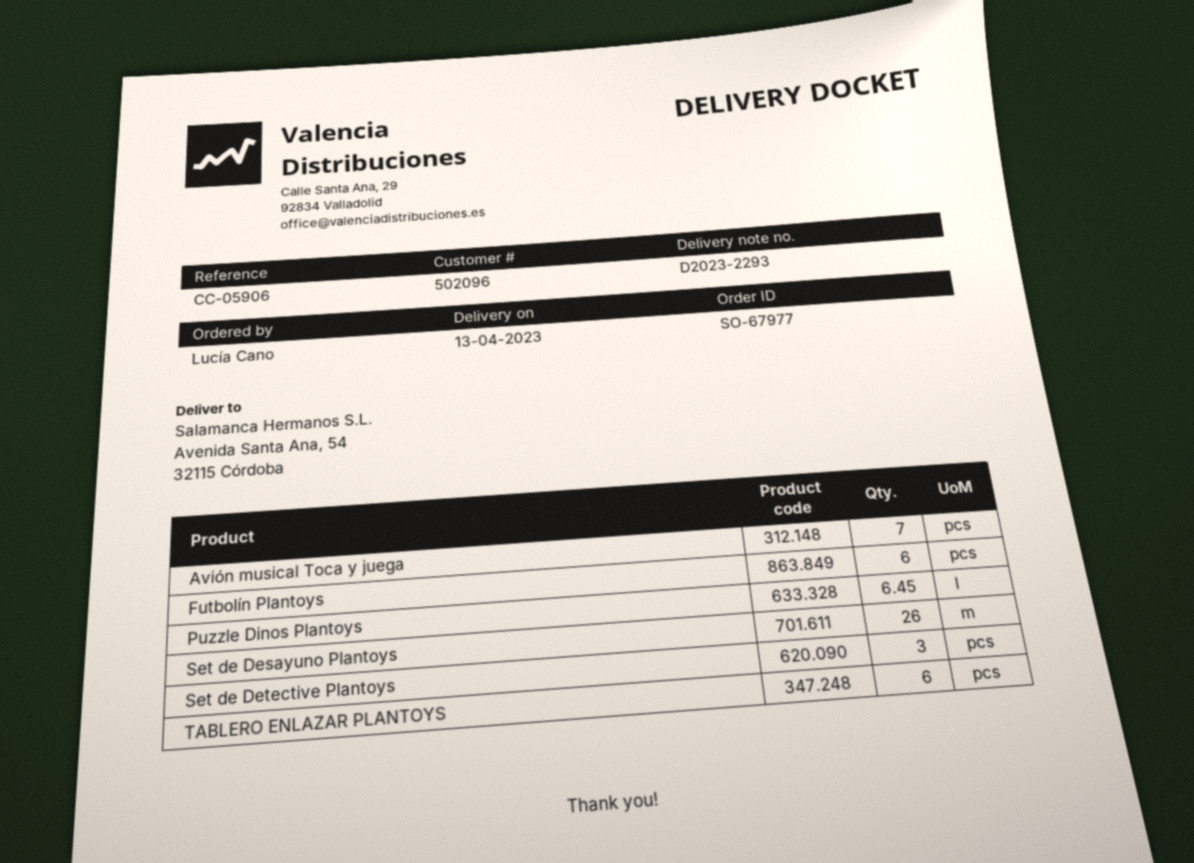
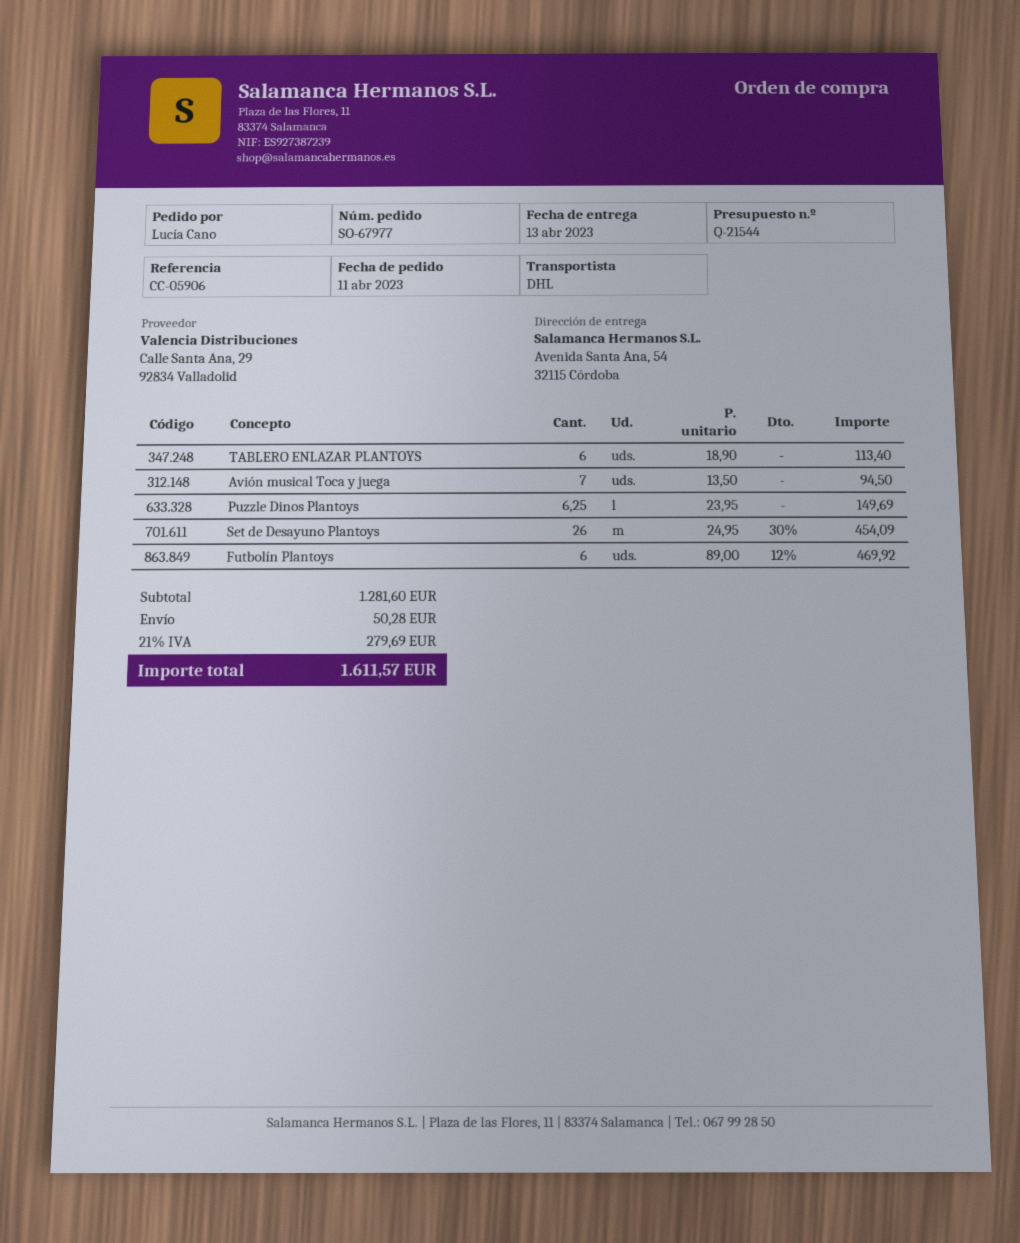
Puzzle Dinos Plantoys: 6.45 -> 6.25
Set de Detective Plantoys: 3 -> none

